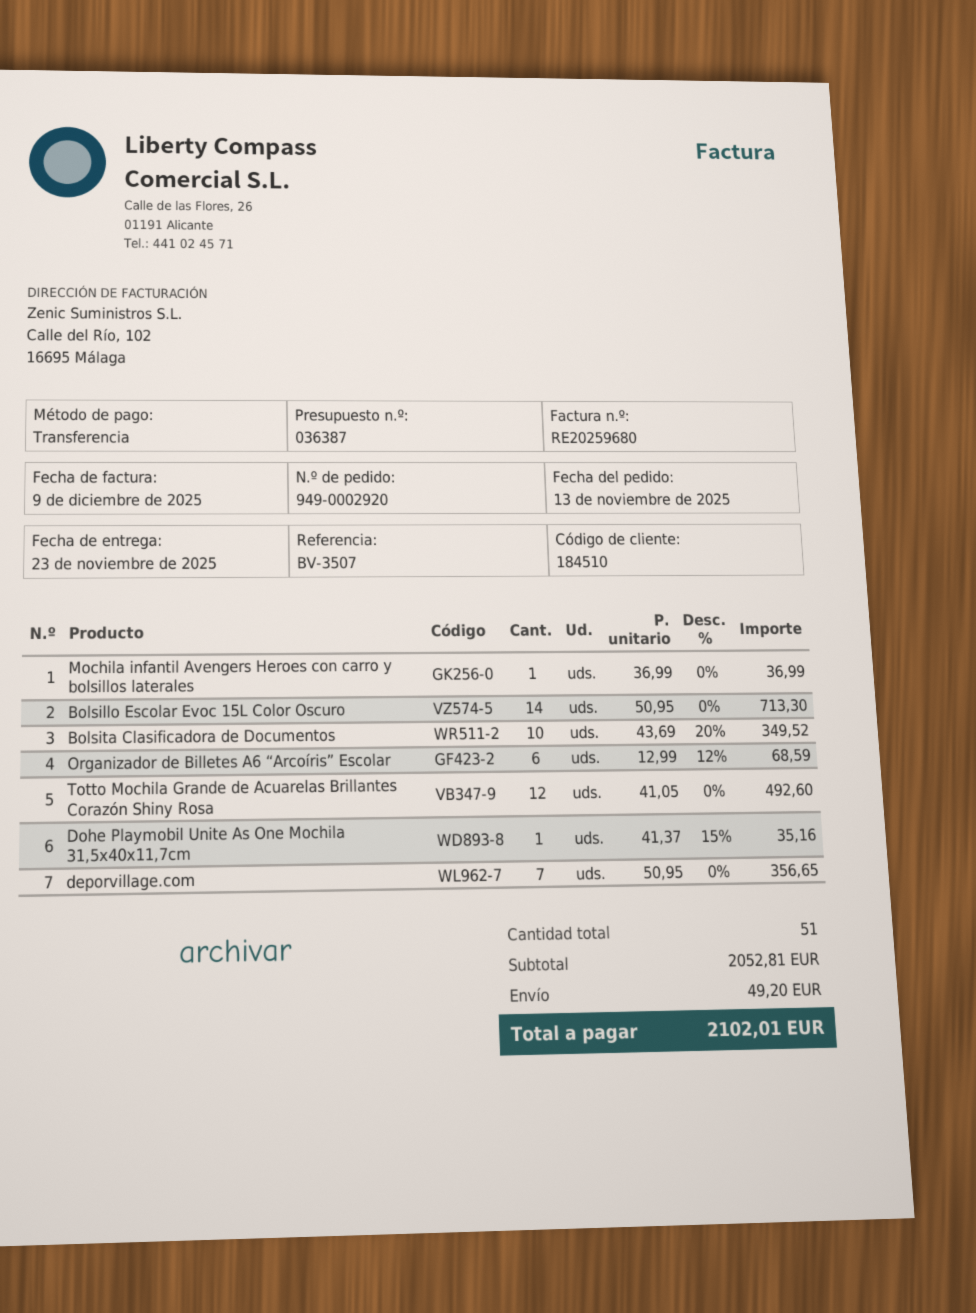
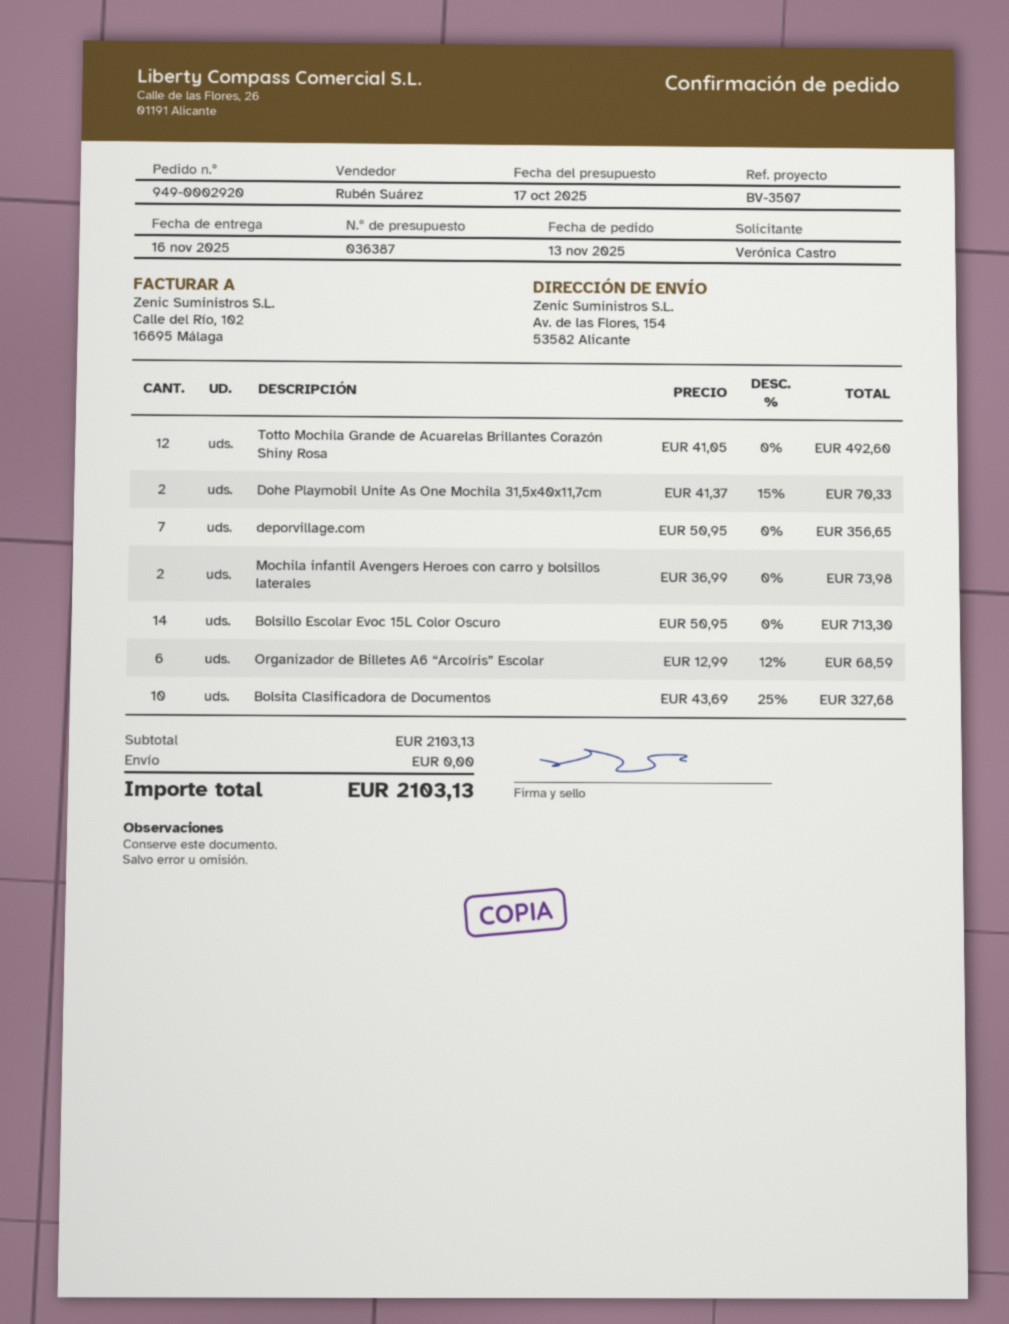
delivery date: 2025-11-23 -> 2025-11-16
Mochila infantil Avengers Heroes con carro y bolsillos laterales: 1 x 36.99 = 36.99 -> 2 x 36.99 = 73.98
Bolsita Clasificadora de Documentos: 10 x 43.69 - 20% = 349.52 -> 10 x 43.69 - 25% = 327.68
Dohe Playmobil Unite As One Mochila 31,5x40x11,7cm: 1 x 41.37 - 15% = 35.16 -> 2 x 41.37 - 15% = 70.33
subtotal: 2052.81 -> 2103.13
shipping: 49.20 -> 0.00
total: 2102.01 -> 2103.13

